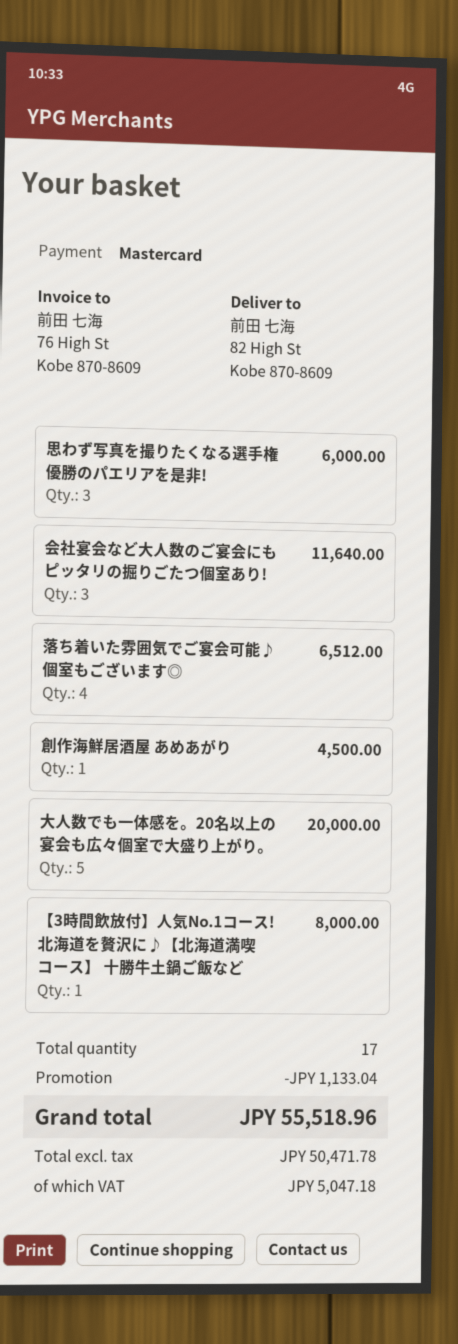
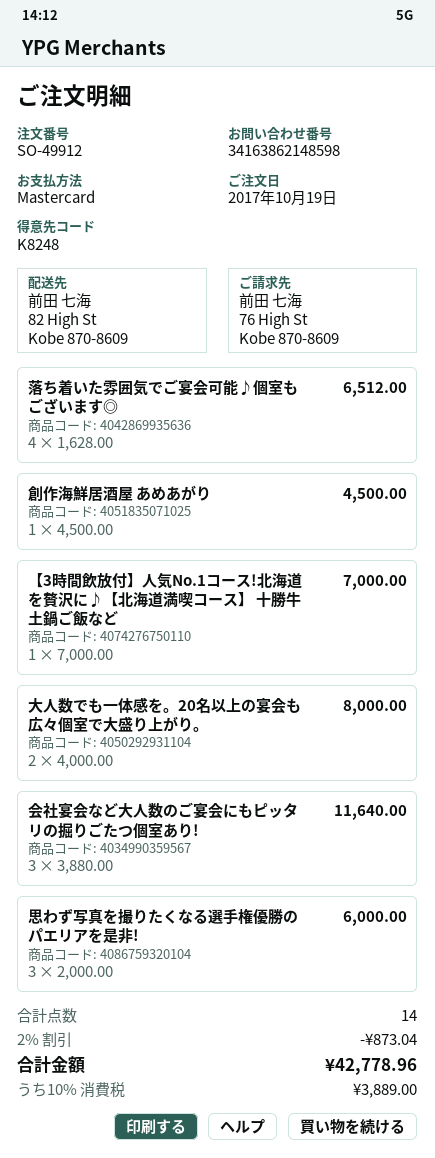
大人数でも一体感を。20名以上の宴会も広々個室で大盛り上がり。: 5 for 20000.00 -> 2 for 8000.00
【3時間飲放付】人気No.1コース!北海道を贅沢に♪【北海道満喫コース】 十勝牛土鍋ご飯など: 1 for 8000.00 -> 1 for 7000.00
total quantity: 17 -> 14
discount: 1133.04 -> 873.04
tax: 5047.18 -> 3889.00
total: 55518.96 -> 42778.96

